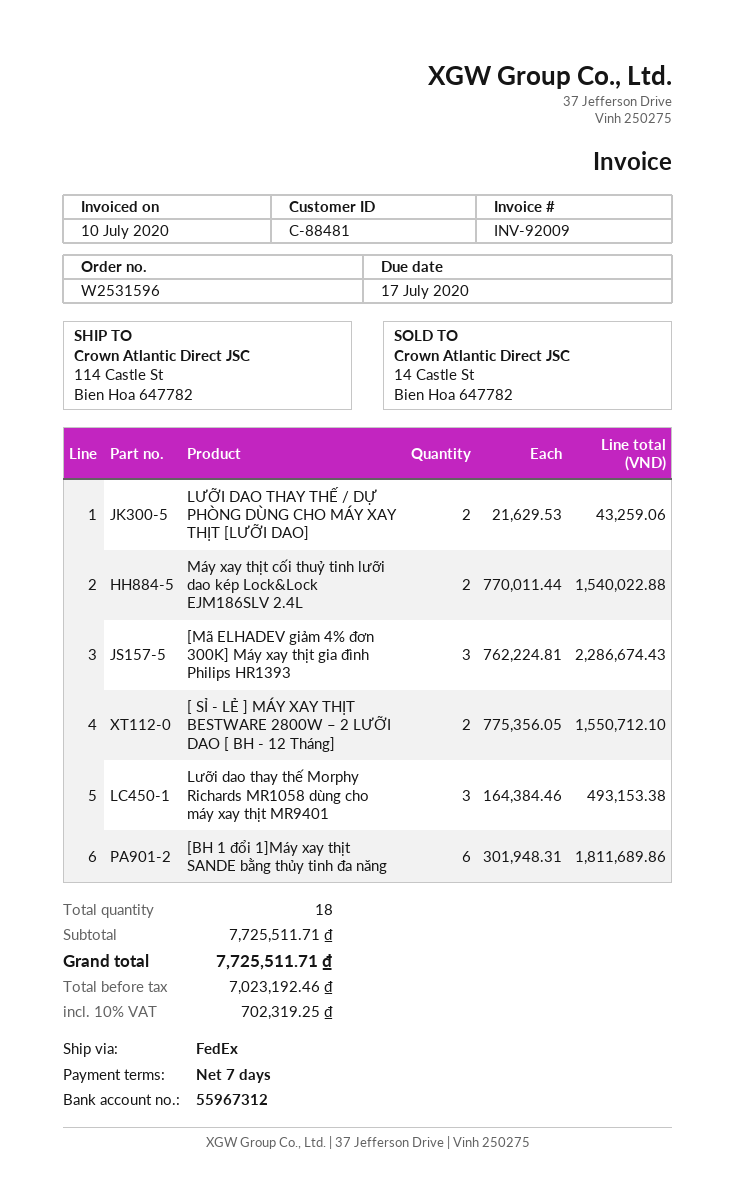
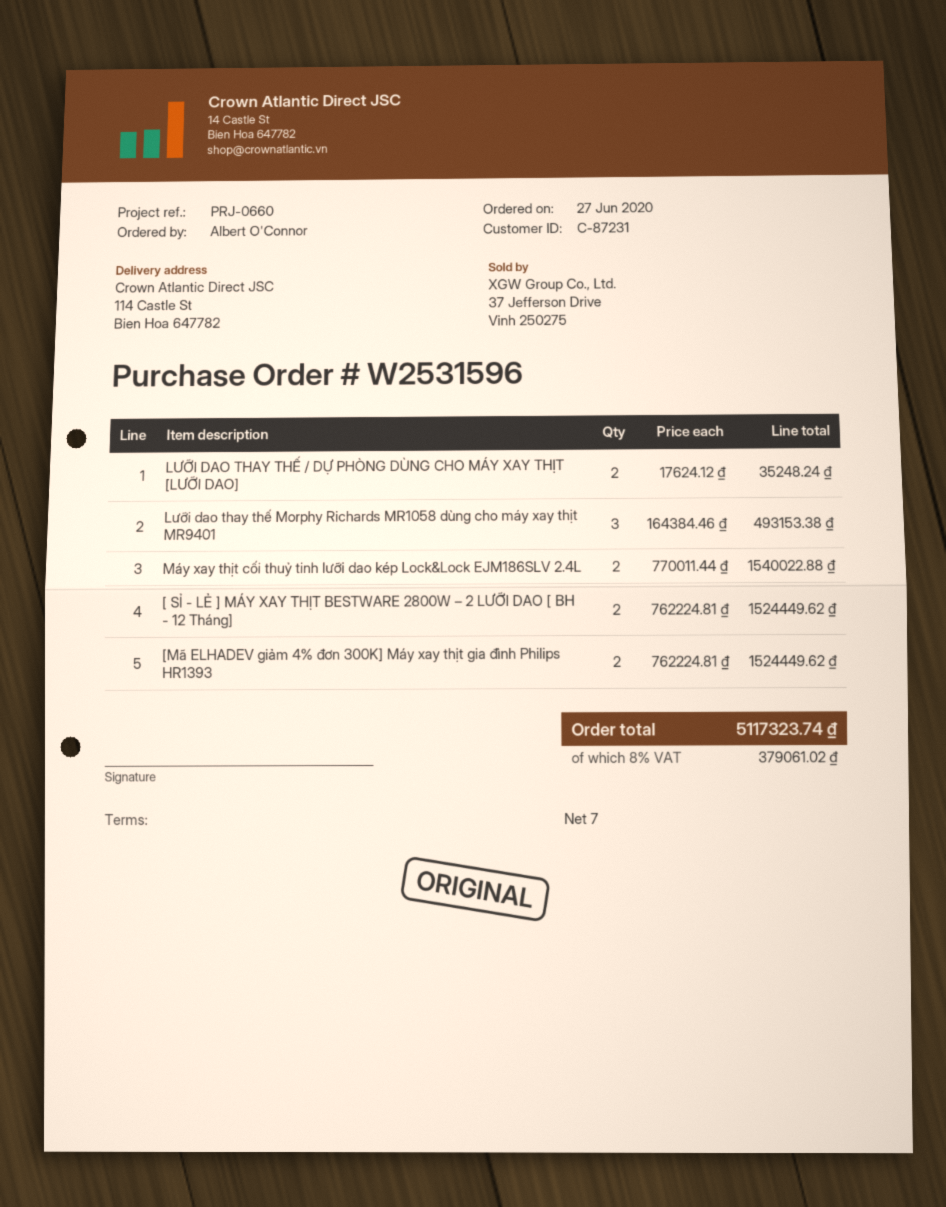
customer number: C-88481 -> C-87231
LƯỠI DAO THAY THẾ / DỰ PHÒNG DÙNG CHO MÁY XAY THỊT [LƯỠI DAO]: 2 x 21629.53 = 43259.06 -> 2 x 17624.12 = 35248.24
[Mã ELHADEV giảm 4% đơn 300K] Máy xay thịt gia đình Philips HR1393: 3 x 762224.81 = 2286674.43 -> 2 x 762224.81 = 1524449.62
[ SỈ - LẺ ] MÁY XAY THỊT BESTWARE 2800W – 2 LƯỠI DAO [ BH - 12 Tháng]: 2 x 775356.05 = 1550712.10 -> 2 x 762224.81 = 1524449.62
[BH 1 đổi 1]Máy xay thịt SANDE bằng thủy tinh đa năng: 6 x 301948.31 = 1811689.86 -> none
tax: 10% = 702319.25 -> 8% = 379061.02
total: 7725511.71 -> 5117323.74

